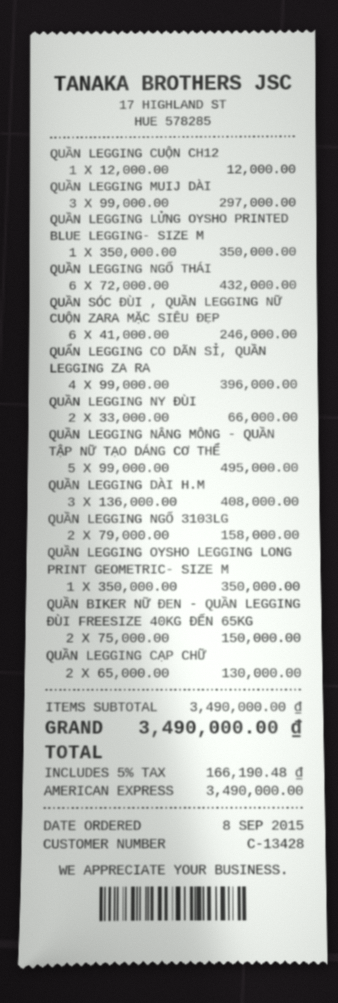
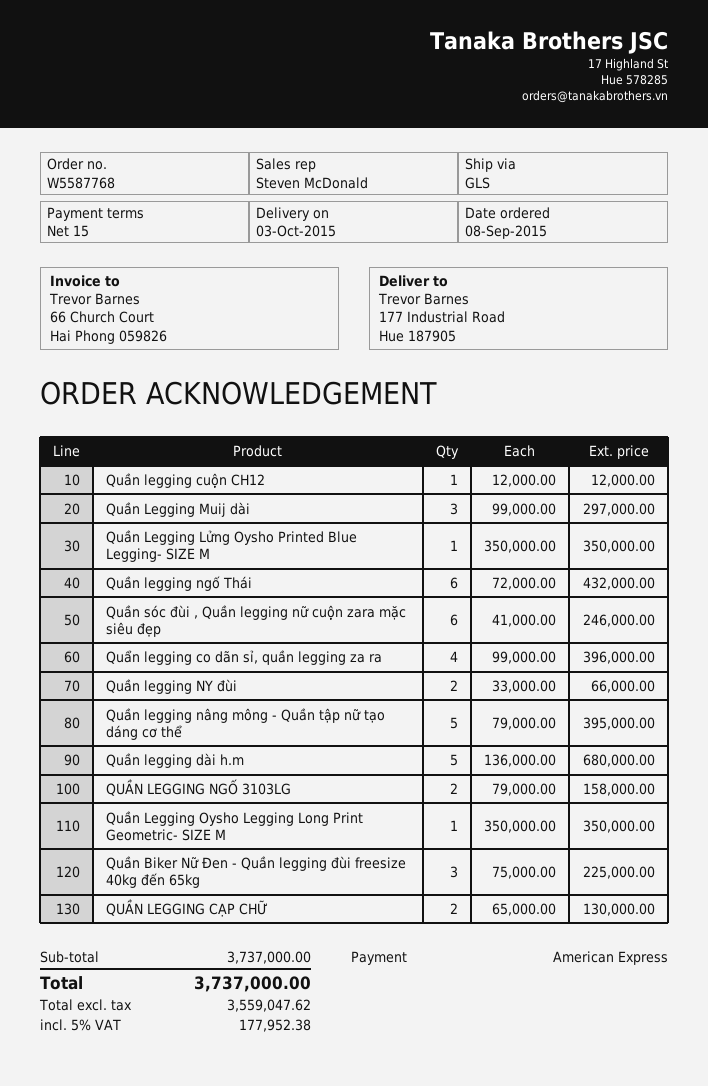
QUẦN LEGGING NÂNG MÔNG - QUẦN TẬP NỮ TẠO DÁNG CƠ THỂ: 5 x 99000.00 = 495000.00 -> 5 x 79000.00 = 395000.00
QUẦN LEGGING DÀI H.M: 3 x 136000.00 = 408000.00 -> 5 x 136000.00 = 680000.00
QUẦN BIKER NỮ ĐEN - QUẦN LEGGING ĐÙI FREESIZE 40KG ĐẾN 65KG: 2 x 75000.00 = 150000.00 -> 3 x 75000.00 = 225000.00
subtotal: 3490000.00 -> 3737000.00
tax: 5% = 166190.48 -> 5% = 177952.38
total: 3490000.00 -> 3737000.00

